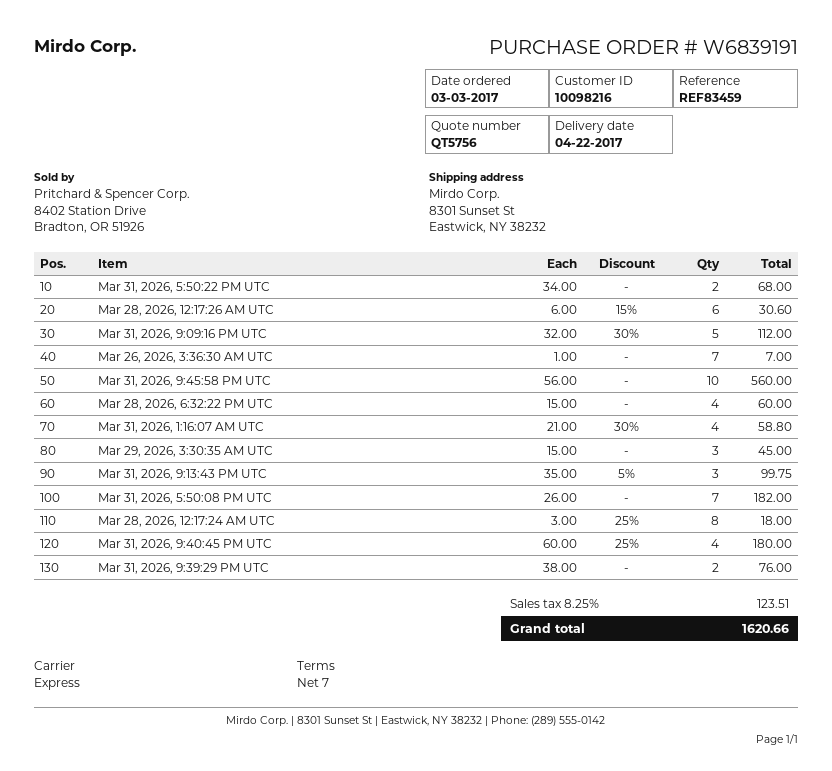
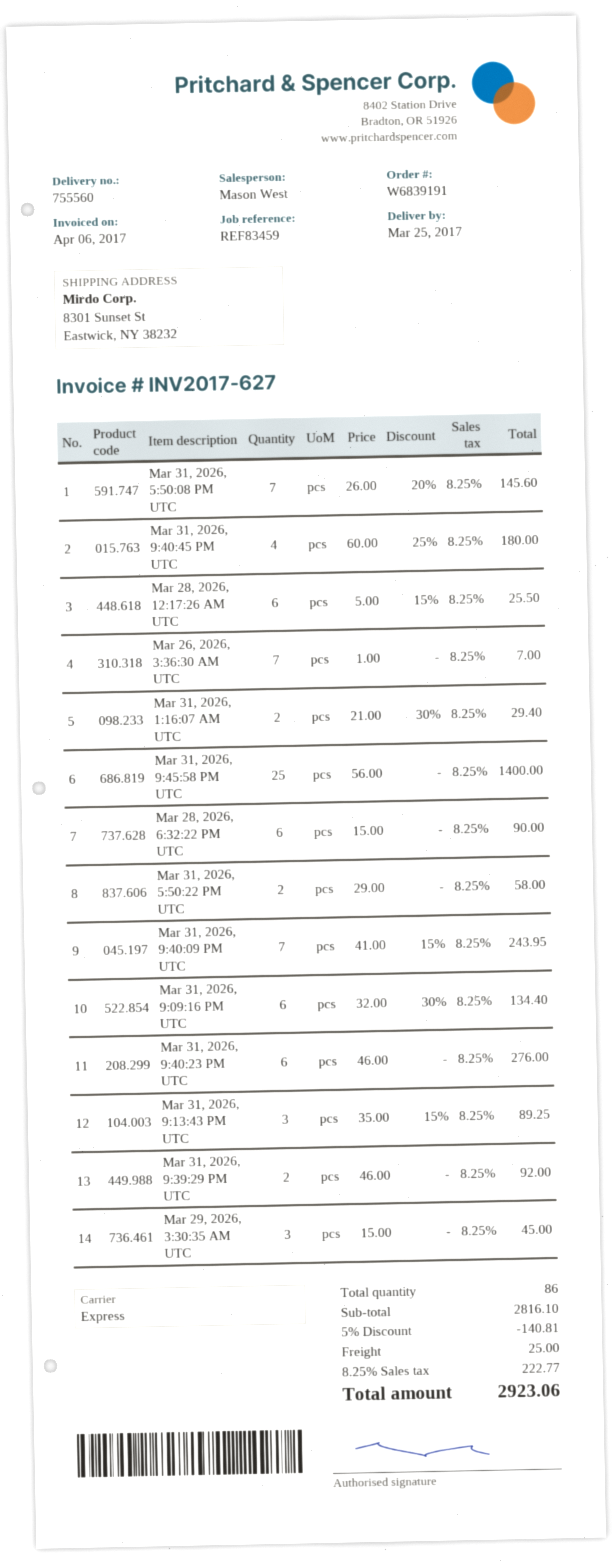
delivery date: 2017-04-22 -> 2017-03-25
Mar 31, 2026, 5:50:22 PM UTC: 2 x 34.00 = 68.00 -> 2 x 29.00 = 58.00
Mar 28, 2026, 12:17:26 AM UTC: 6 x 6.00 - 15% = 30.60 -> 6 x 5.00 - 15% = 25.50
Mar 31, 2026, 9:09:16 PM UTC: 5 x 32.00 - 30% = 112.00 -> 6 x 32.00 - 30% = 134.40
Mar 31, 2026, 9:45:58 PM UTC: 10 x 56.00 = 560.00 -> 25 x 56.00 = 1400.00
Mar 28, 2026, 6:32:22 PM UTC: 4 x 15.00 = 60.00 -> 6 x 15.00 = 90.00
Mar 31, 2026, 1:16:07 AM UTC: 4 x 21.00 - 30% = 58.80 -> 2 x 21.00 - 30% = 29.40
Mar 31, 2026, 9:13:43 PM UTC: 3 x 35.00 - 5% = 99.75 -> 3 x 35.00 - 15% = 89.25
Mar 31, 2026, 5:50:08 PM UTC: 7 x 26.00 = 182.00 -> 7 x 26.00 - 20% = 145.60
Mar 28, 2026, 12:17:24 AM UTC: 8 x 3.00 - 25% = 18.00 -> none
Mar 31, 2026, 9:39:29 PM UTC: 2 x 38.00 = 76.00 -> 2 x 46.00 = 92.00
Mar 31, 2026, 9:40:09 PM UTC: none -> 7 x 41.00 - 15% = 243.95
Mar 31, 2026, 9:40:23 PM UTC: none -> 6 x 46.00 = 276.00
discount: none -> 5% = 140.81
shipping: none -> 25.00
tax: 8.25% = 123.51 -> 8.25% = 222.77
total: 1620.66 -> 2923.06

